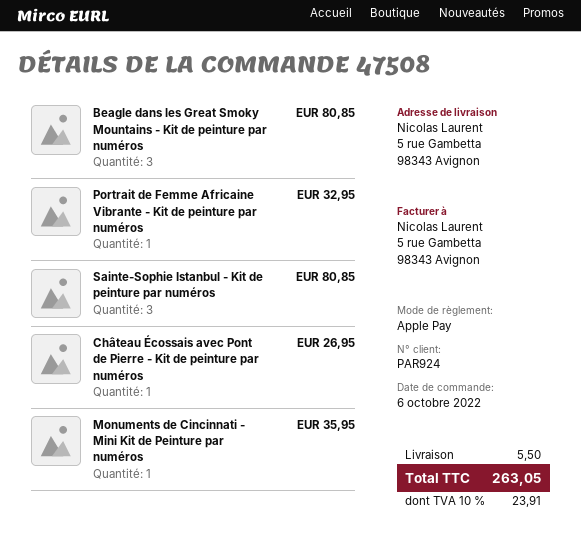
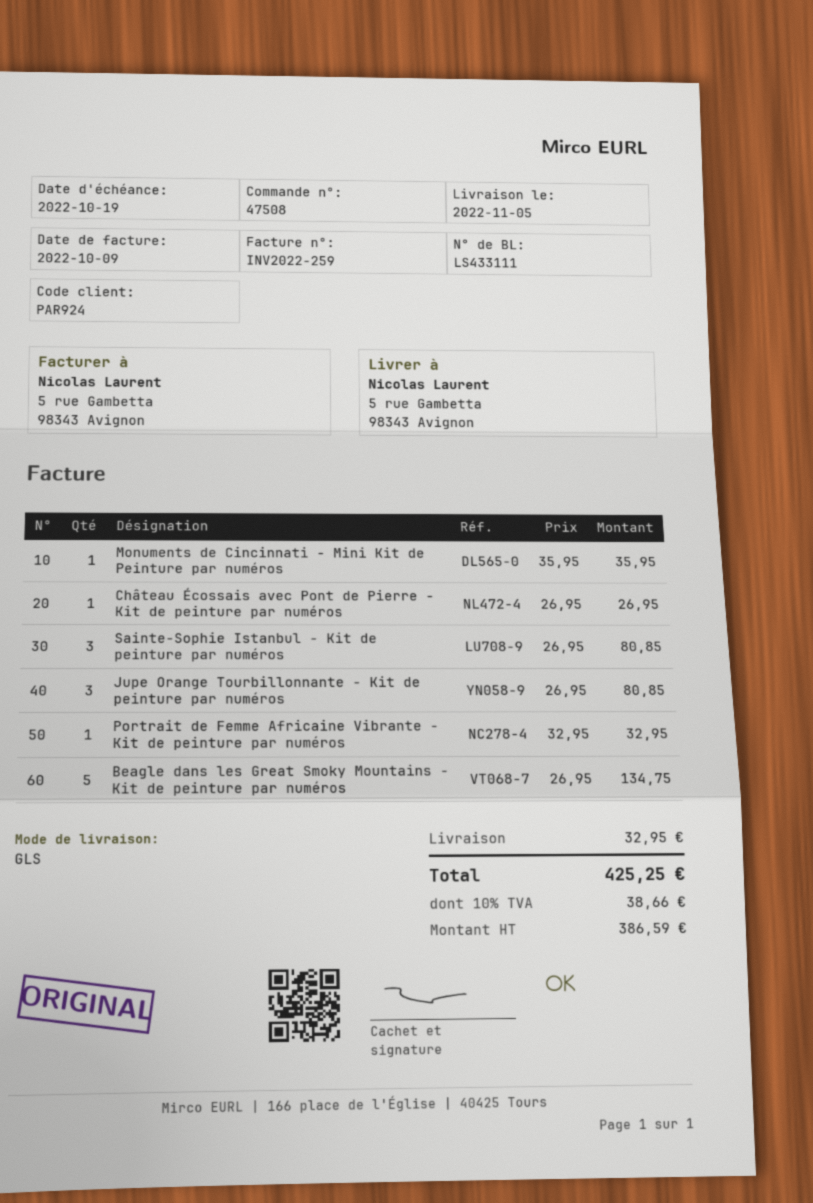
Beagle dans les Great Smoky Mountains - Kit de peinture par numéros: 3 for 80.85 -> 5 for 134.75
Jupe Orange Tourbillonnante - Kit de peinture par numéros: none -> 3 for 80.85
shipping: 5.50 -> 32.95
tax: 10% = 23.91 -> 10% = 38.66
total: 263.05 -> 425.25

